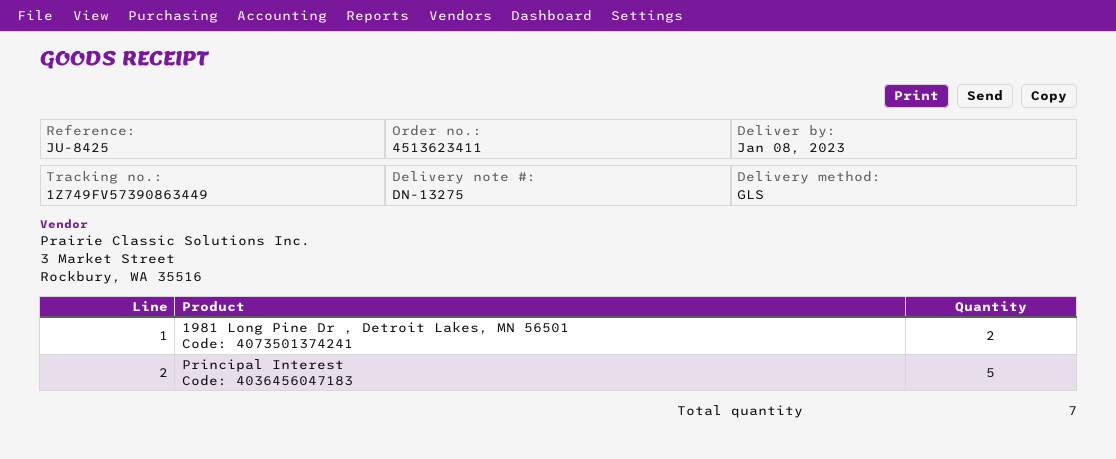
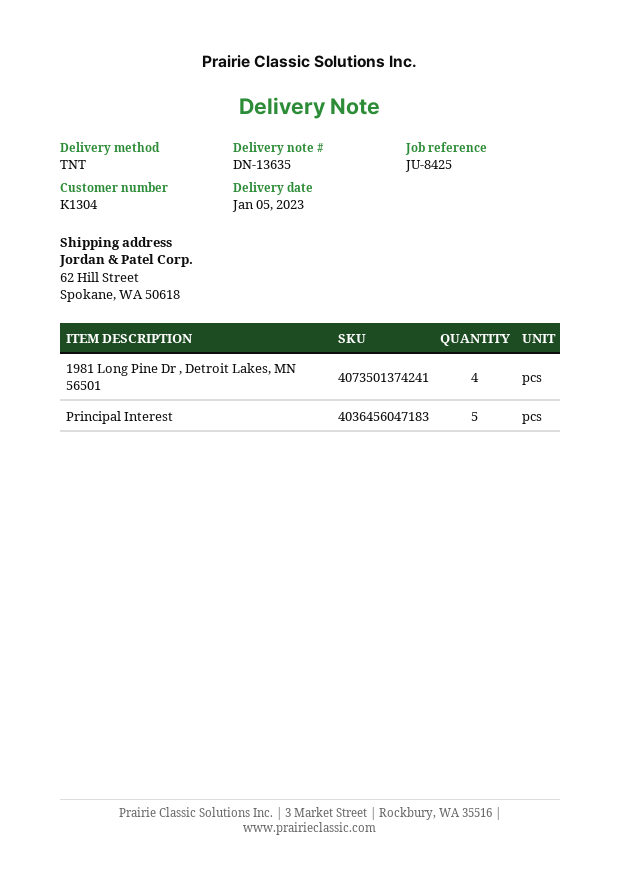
delivery note number: DN-13275 -> DN-13635
delivery date: 2023-01-08 -> 2023-01-05
shipping method: GLS -> TNT
1981 Long Pine Dr , Detroit Lakes, MN 56501: 2 -> 4

